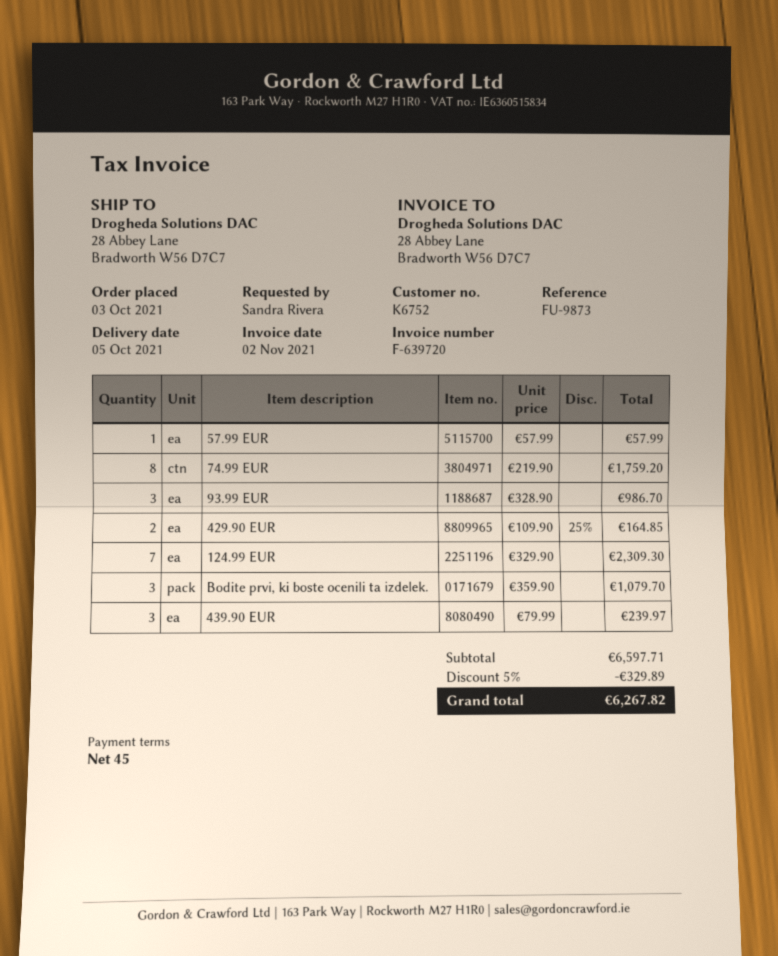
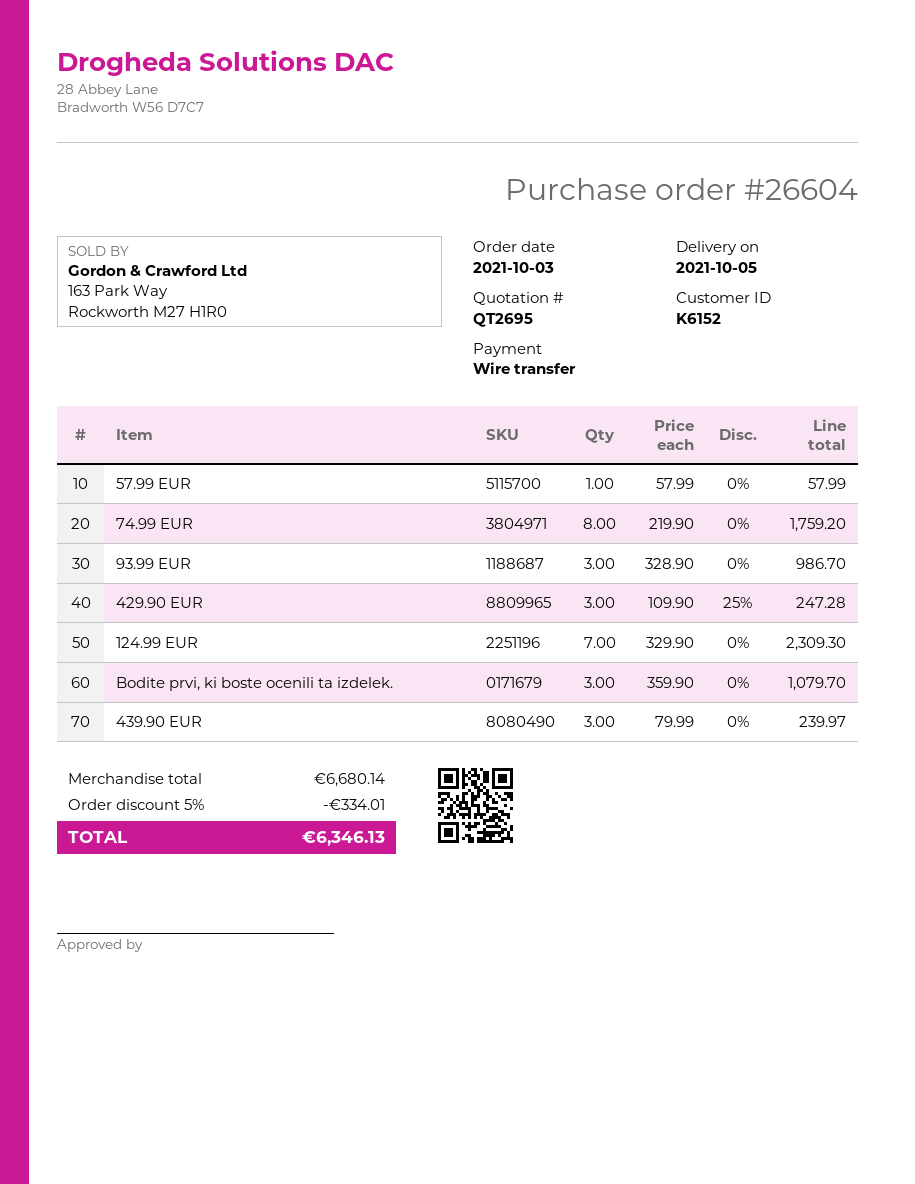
customer number: K6752 -> K6152
429.90 EUR: 2 x 109.90 - 25% = 164.85 -> 3 x 109.90 - 25% = 247.28
subtotal: 6597.71 -> 6680.14
discount: 5% = 329.89 -> 5% = 334.01
total: 6267.82 -> 6346.13

